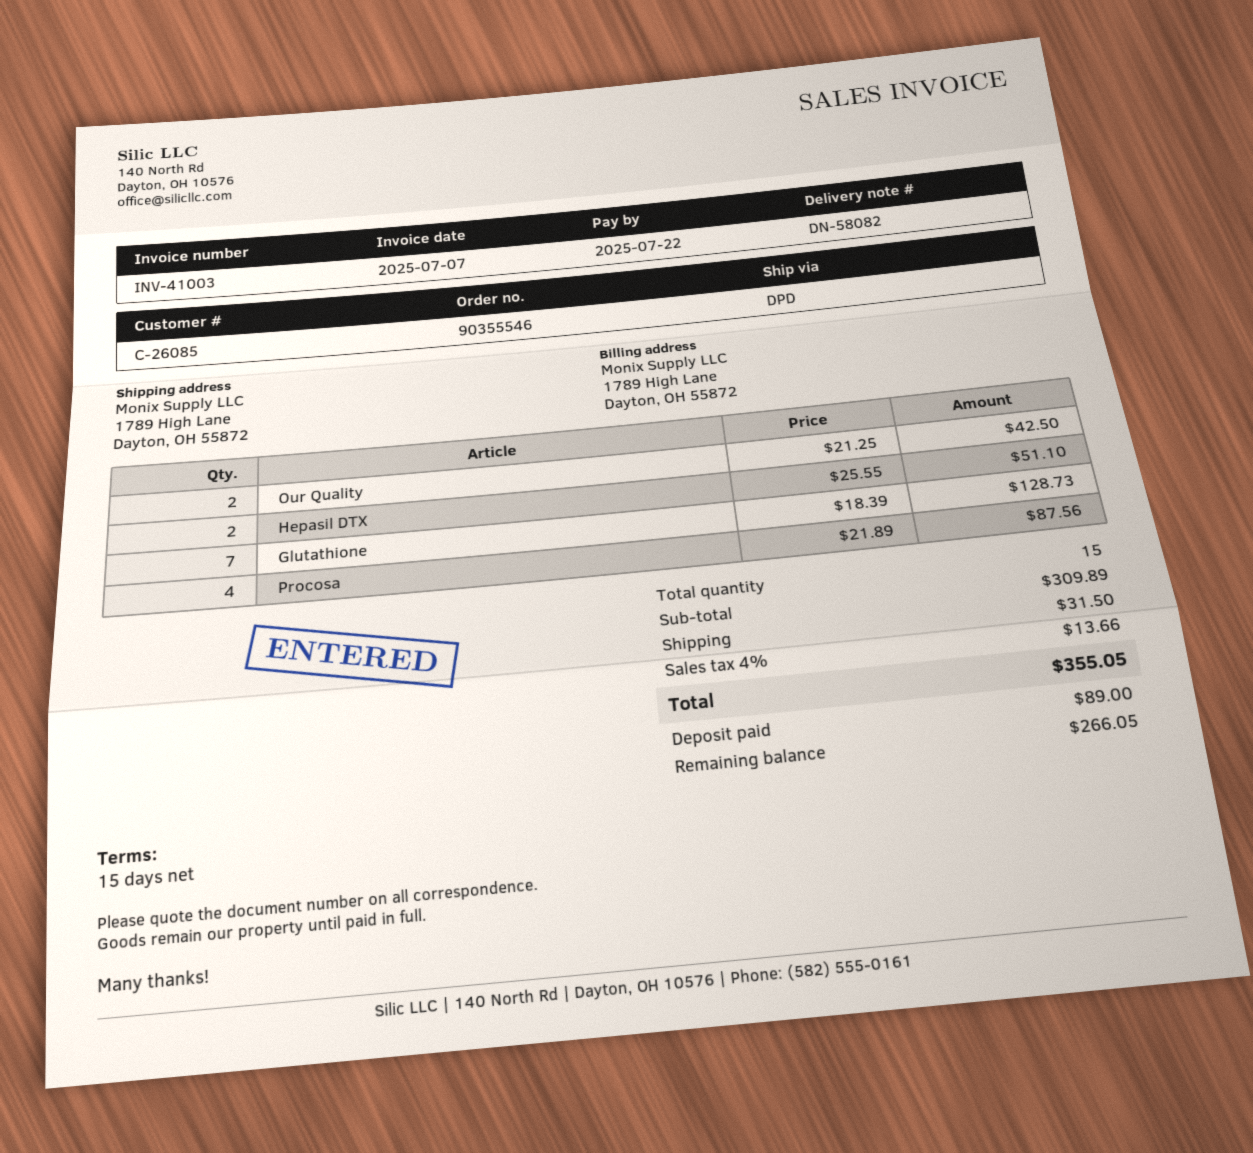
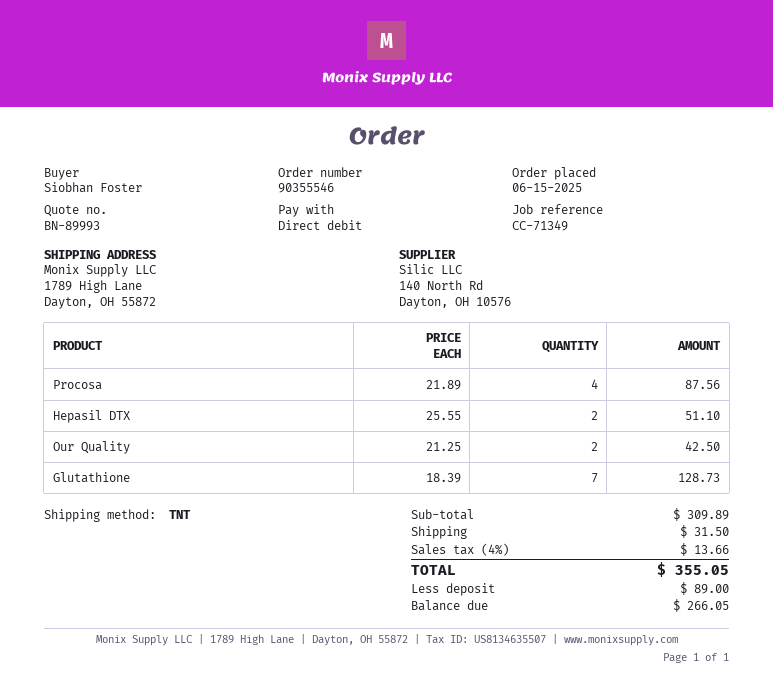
shipping method: DPD -> TNT

